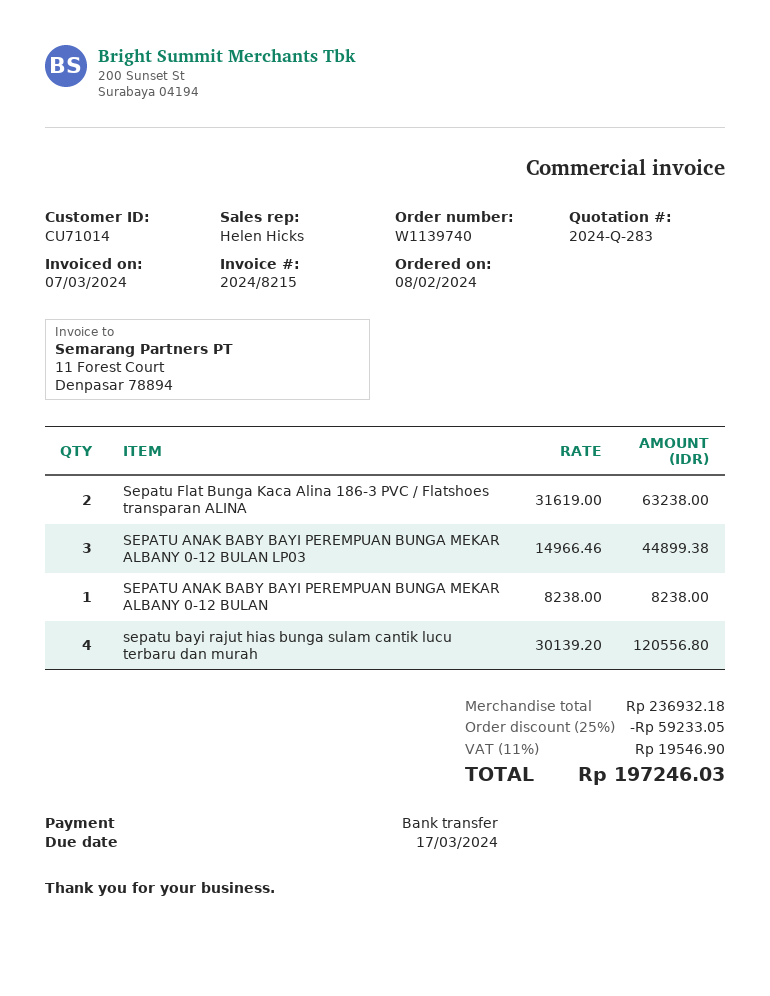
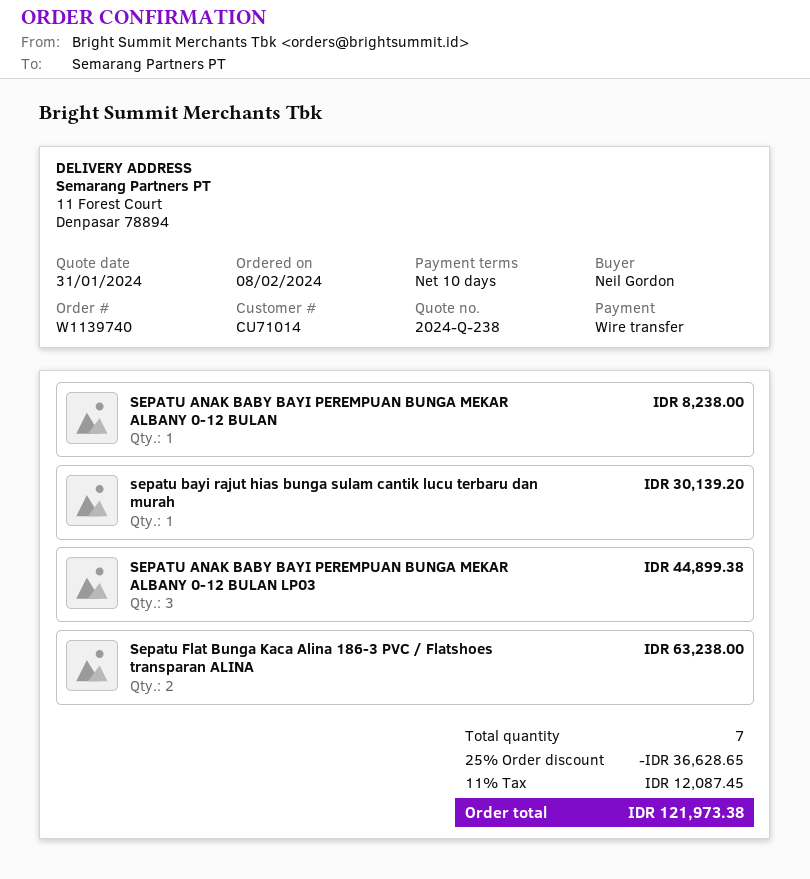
quote number: 2024-Q-283 -> 2024-Q-238
sepatu bayi rajut hias bunga sulam cantik lucu terbaru dan murah: 4 for 120556.80 -> 1 for 30139.20
discount: 25% = 59233.05 -> 25% = 36628.65
tax: 11% = 19546.90 -> 11% = 12087.45
total: 197246.03 -> 121973.38

